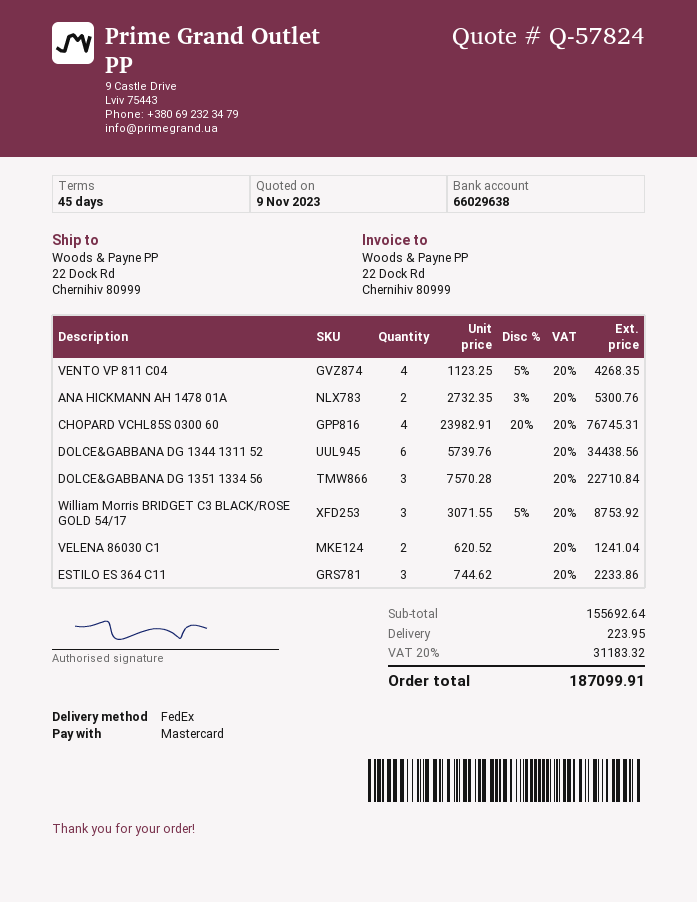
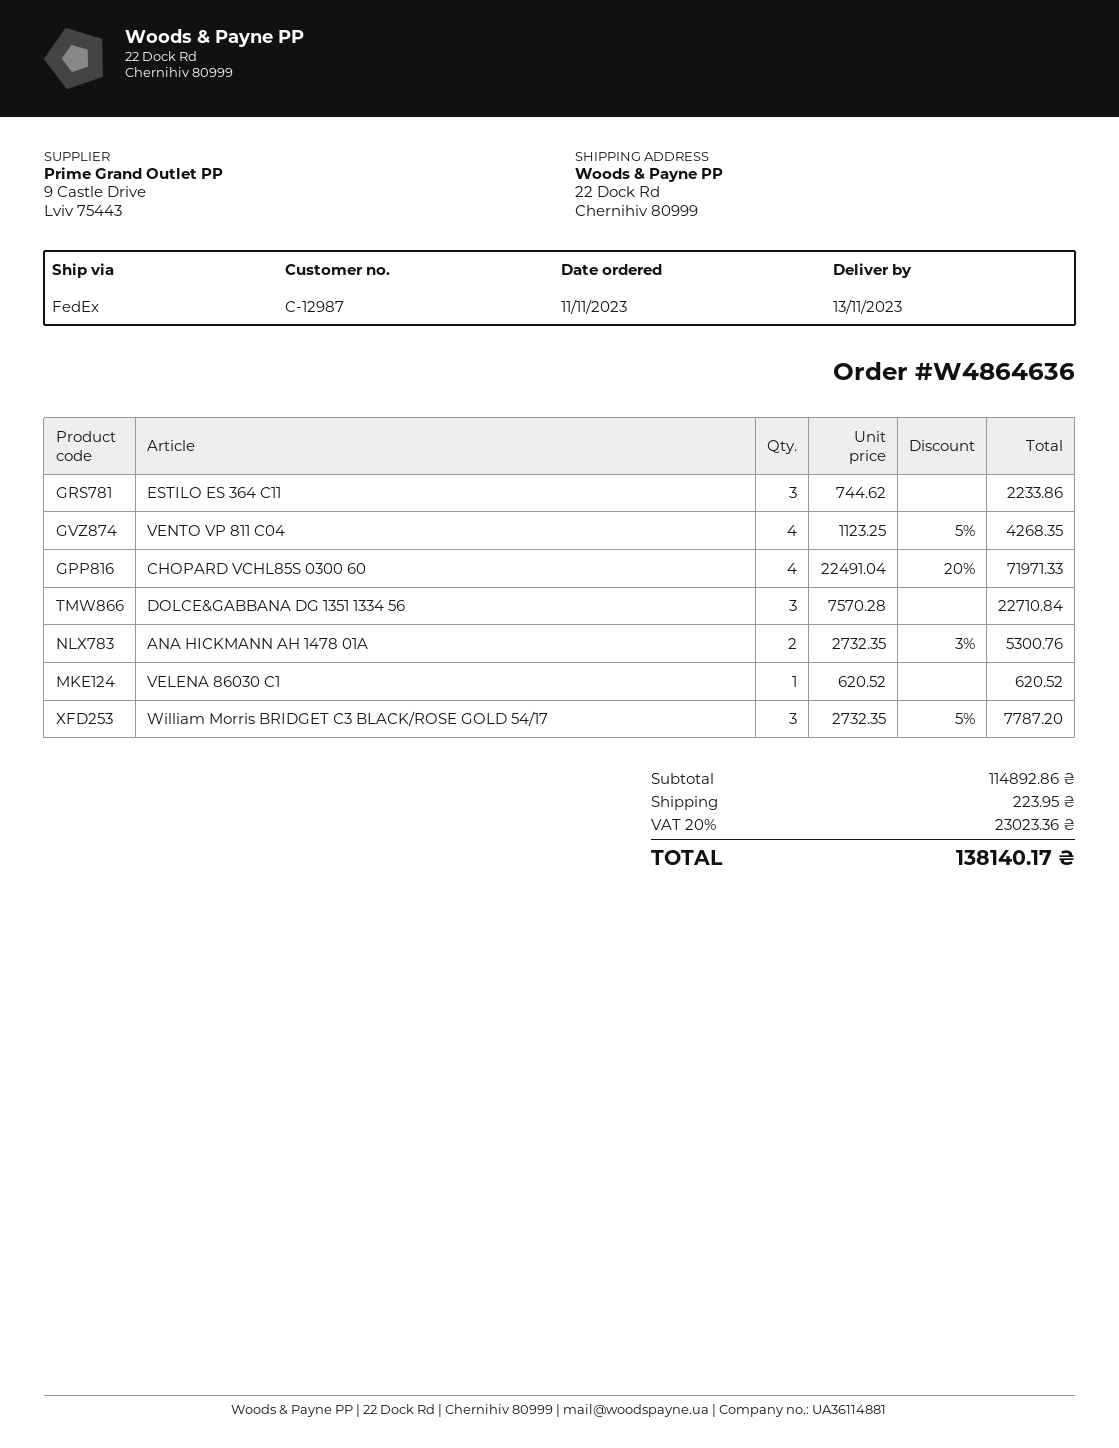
CHOPARD VCHL85S 0300 60: 4 x 23982.91 - 20% = 76745.31 -> 4 x 22491.04 - 20% = 71971.33
DOLCE&GABBANA DG 1344 1311 52: 6 x 5739.76 = 34438.56 -> none
William Morris BRIDGET С3 BLACK/ROSE GOLD 54/17: 3 x 3071.55 - 5% = 8753.92 -> 3 x 2732.35 - 5% = 7787.20
VELENA 86030 C1: 2 x 620.52 = 1241.04 -> 1 x 620.52 = 620.52
subtotal: 155692.64 -> 114892.86
tax: 20% = 31183.32 -> 20% = 23023.36
total: 187099.91 -> 138140.17

